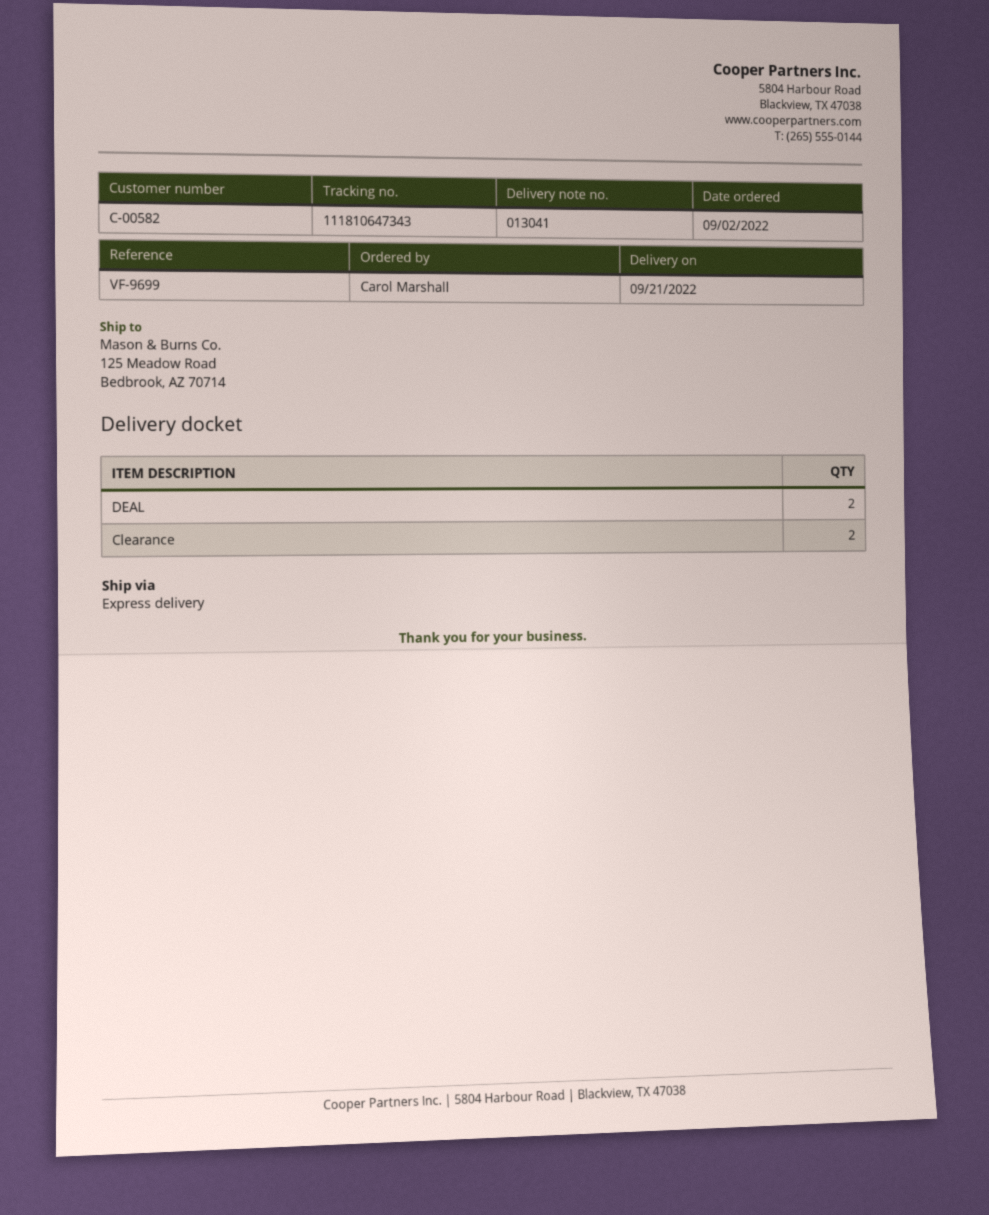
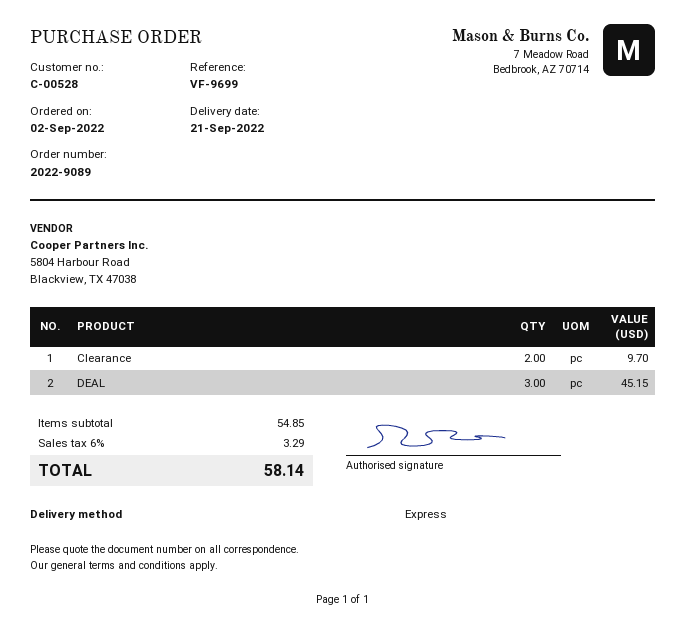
customer number: C-00582 -> C-00528
DEAL: 2 -> 3

